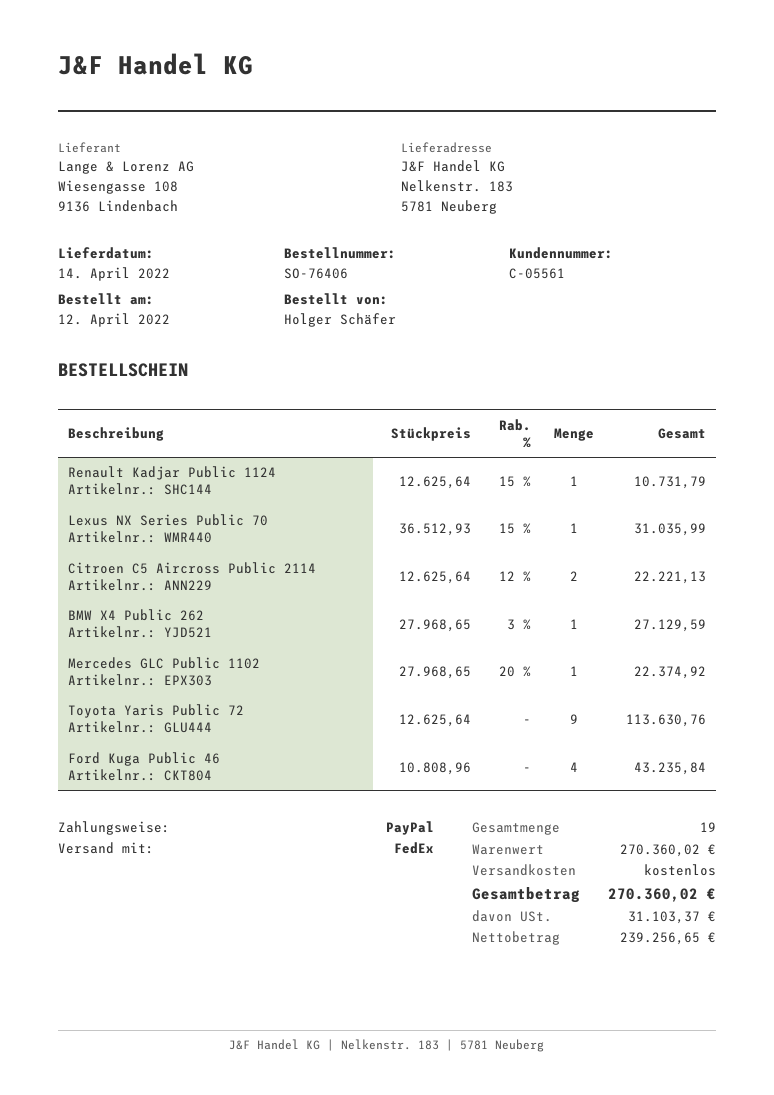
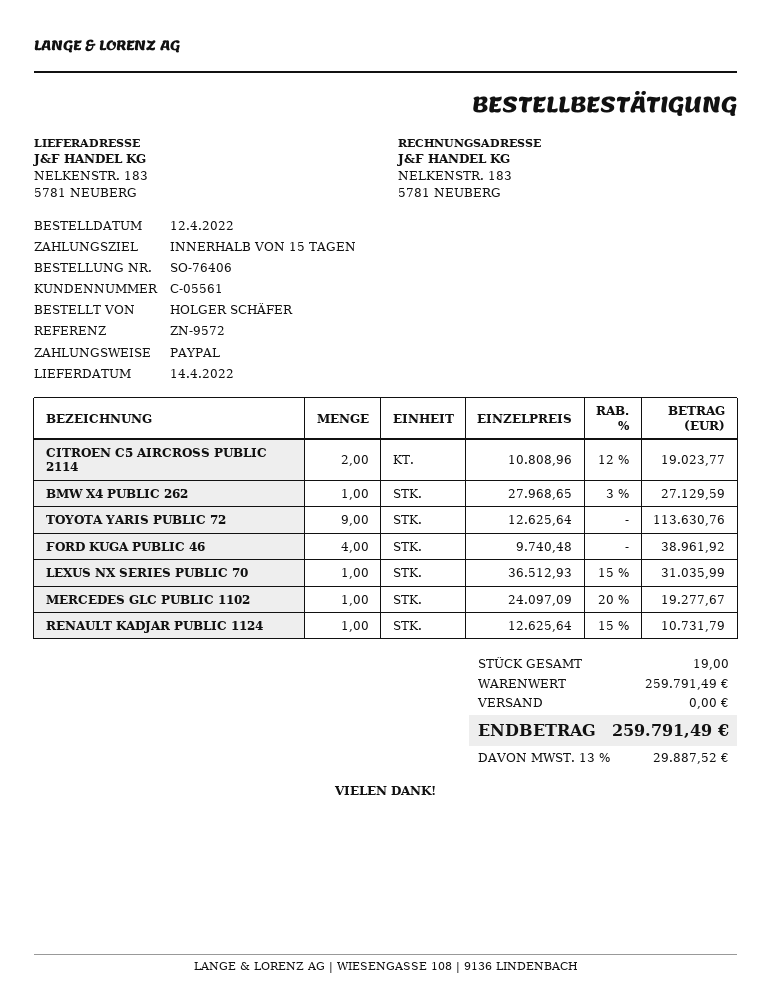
Citroen C5 Aircross Public 2114: 2 x 12625.64 - 12% = 22221.13 -> 2 x 10808.96 - 12% = 19023.77
Mercedes GLC Public 1102: 1 x 27968.65 - 20% = 22374.92 -> 1 x 24097.09 - 20% = 19277.67
Ford Kuga Public 46: 4 x 10808.96 = 43235.84 -> 4 x 9740.48 = 38961.92
subtotal: 270360.02 -> 259791.49
tax: 31103.37 -> 29887.52
total: 270360.02 -> 259791.49

